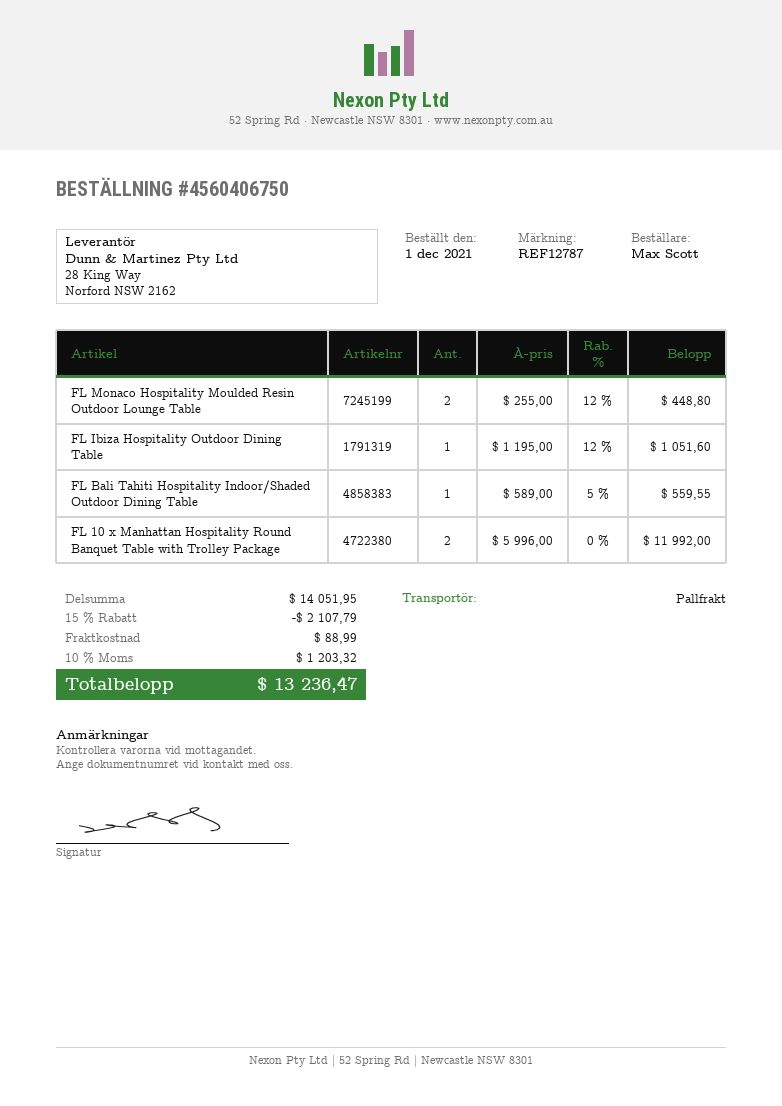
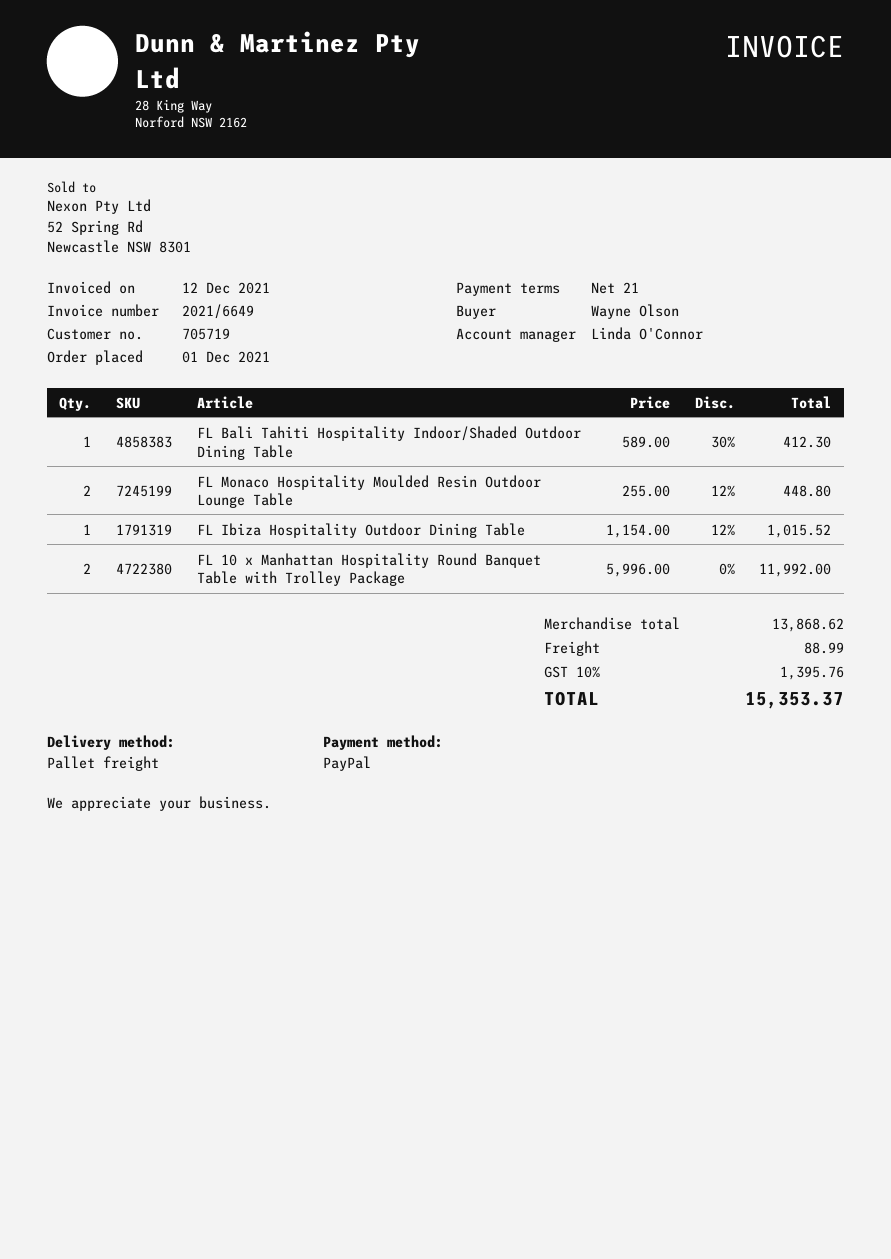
ordered by: Max Scott -> Wayne Olson
FL Ibiza Hospitality Outdoor Dining Table: 1 x 1195.00 - 12% = 1051.60 -> 1 x 1154.00 - 12% = 1015.52
FL Bali Tahiti Hospitality Indoor/Shaded Outdoor Dining Table: 1 x 589.00 - 5% = 559.55 -> 1 x 589.00 - 30% = 412.30
subtotal: 14051.95 -> 13868.62
discount: 15% = 2107.79 -> none
tax: 10% = 1203.32 -> 10% = 1395.76
total: 13236.47 -> 15353.37

